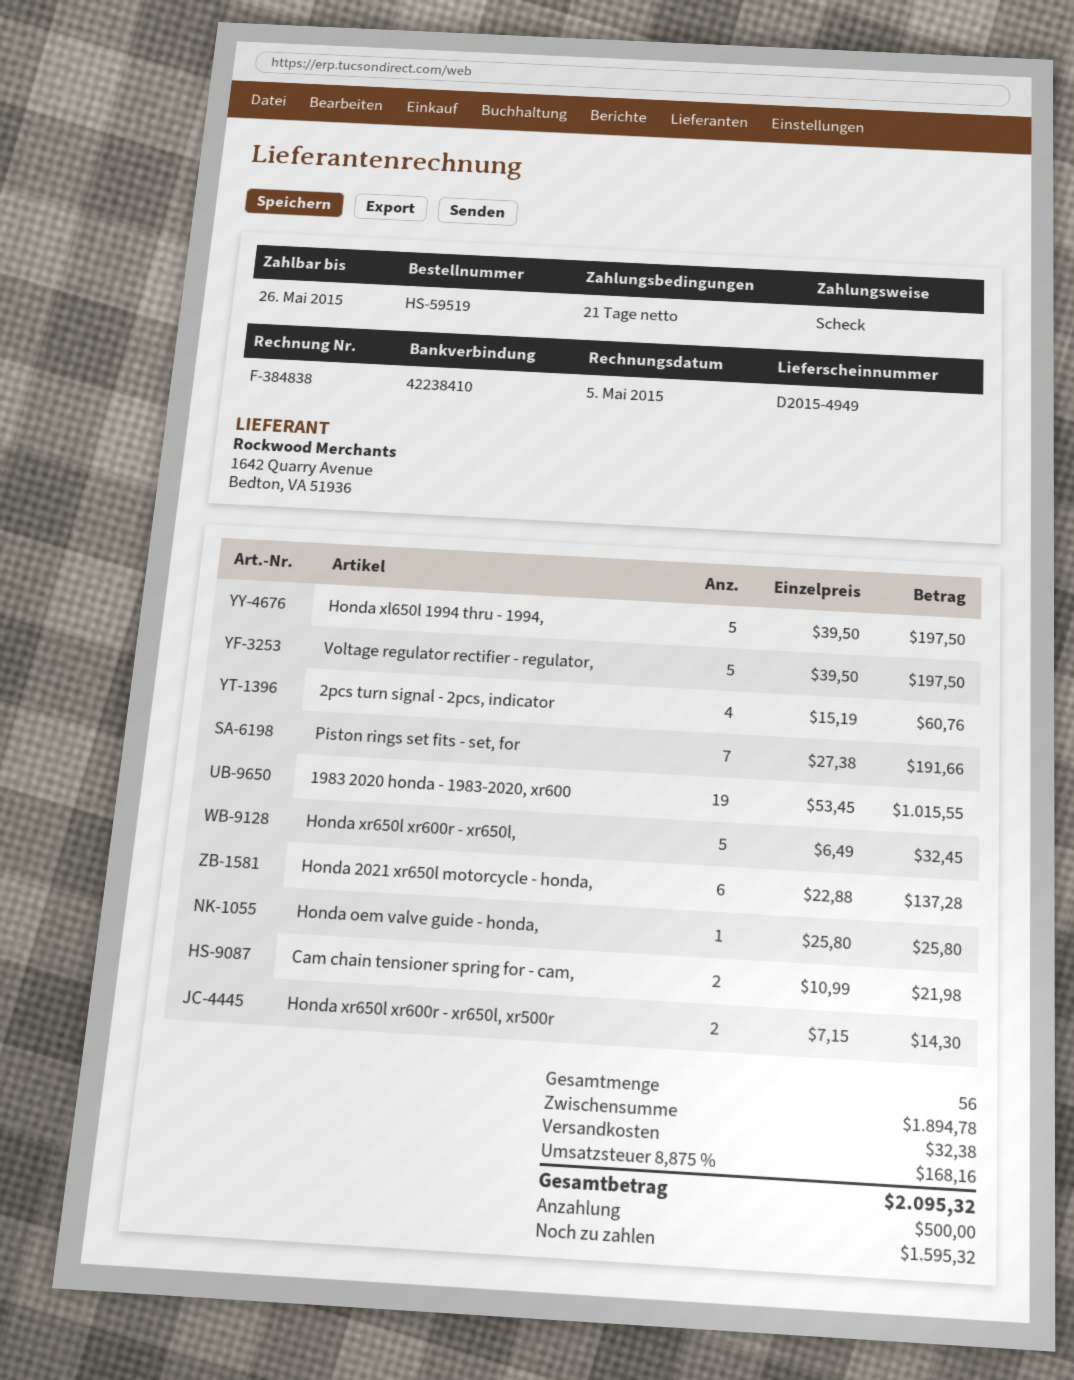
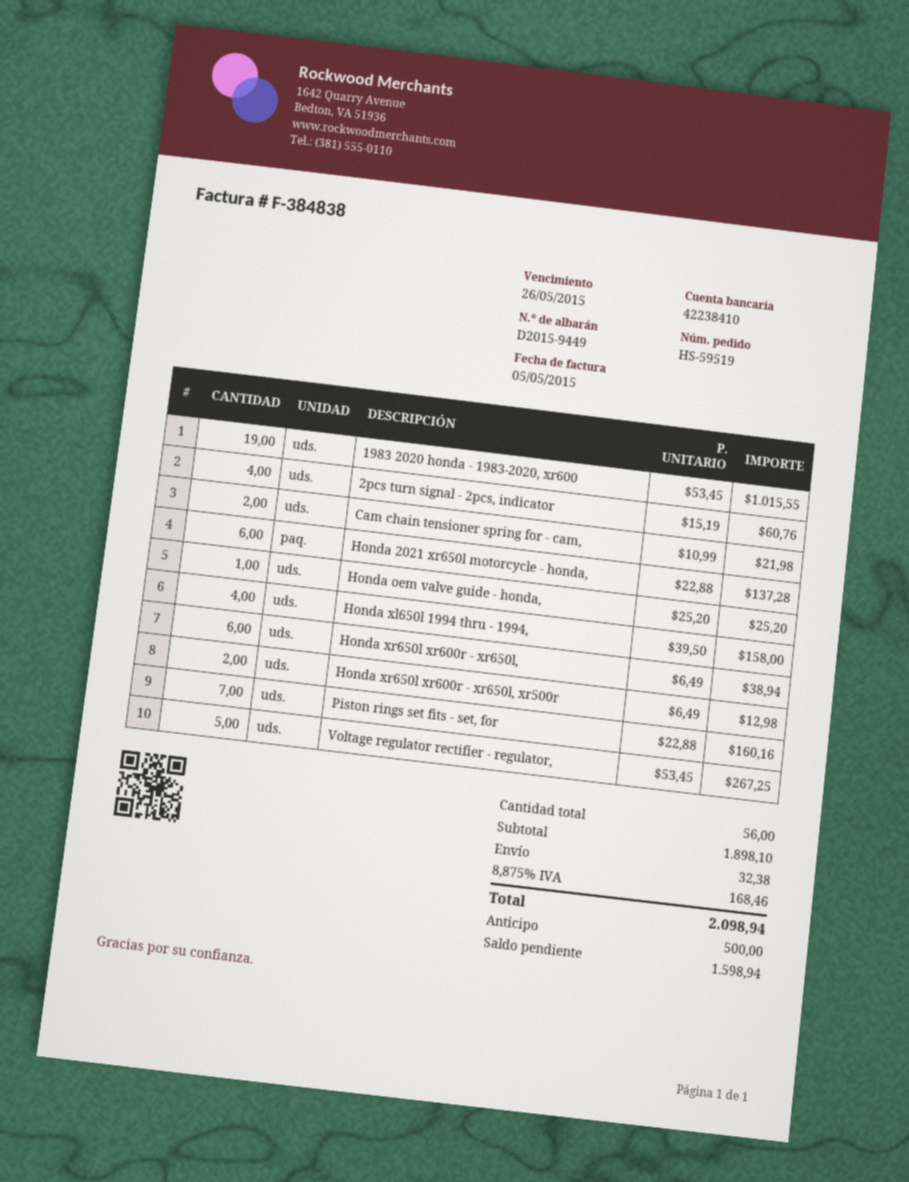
delivery note number: D2015-4949 -> D2015-9449
Honda xl650l 1994 thru - 1994,: 5 x 39.50 = 197.50 -> 4 x 39.50 = 158.00
Voltage regulator rectifier - regulator,: 5 x 39.50 = 197.50 -> 5 x 53.45 = 267.25
Piston rings set fits - set, for: 7 x 27.38 = 191.66 -> 7 x 22.88 = 160.16
Honda xr650l xr600r - xr650l,: 5 x 6.49 = 32.45 -> 6 x 6.49 = 38.94
Honda oem valve guide - honda,: 1 x 25.80 = 25.80 -> 1 x 25.20 = 25.20
Honda xr650l xr600r - xr650l, xr500r: 2 x 7.15 = 14.30 -> 2 x 6.49 = 12.98
subtotal: 1894.78 -> 1898.10
tax: 8.875% = 168.16 -> 8.875% = 168.46
total: 2095.32 -> 2098.94
balance: 1595.32 -> 1598.94

